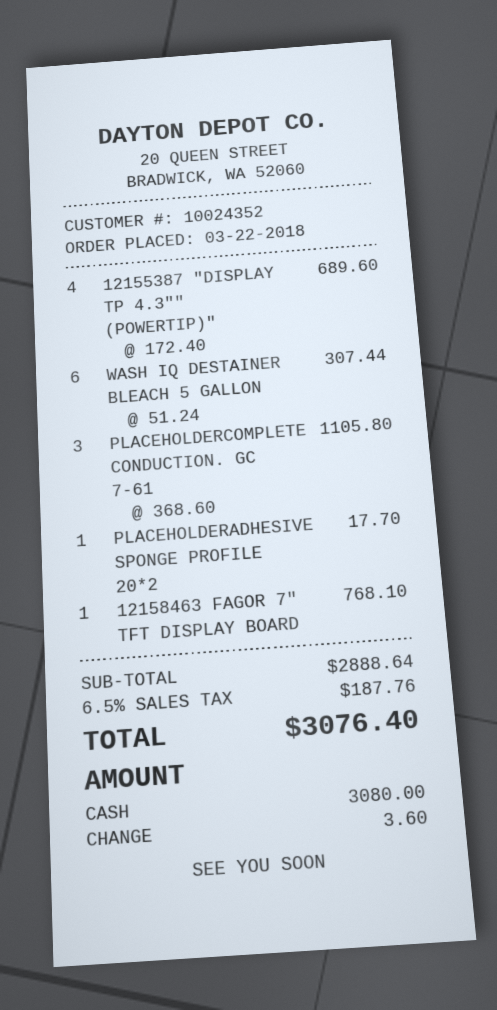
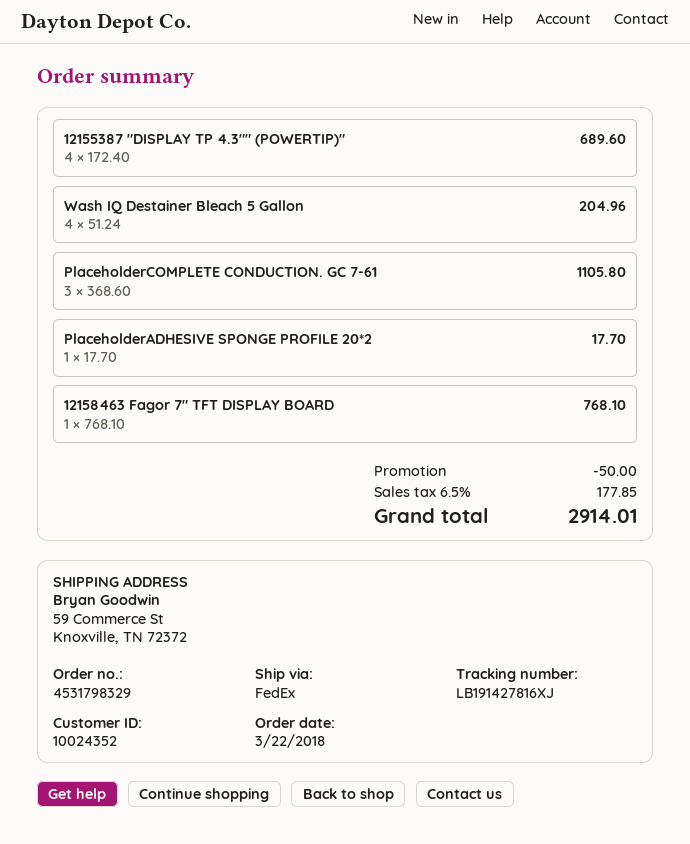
WASH IQ DESTAINER BLEACH 5 GALLON: 6 x 51.24 = 307.44 -> 4 x 51.24 = 204.96
discount: none -> 50.00
tax: 6.5% = 187.76 -> 6.5% = 177.85
total: 3076.40 -> 2914.01

